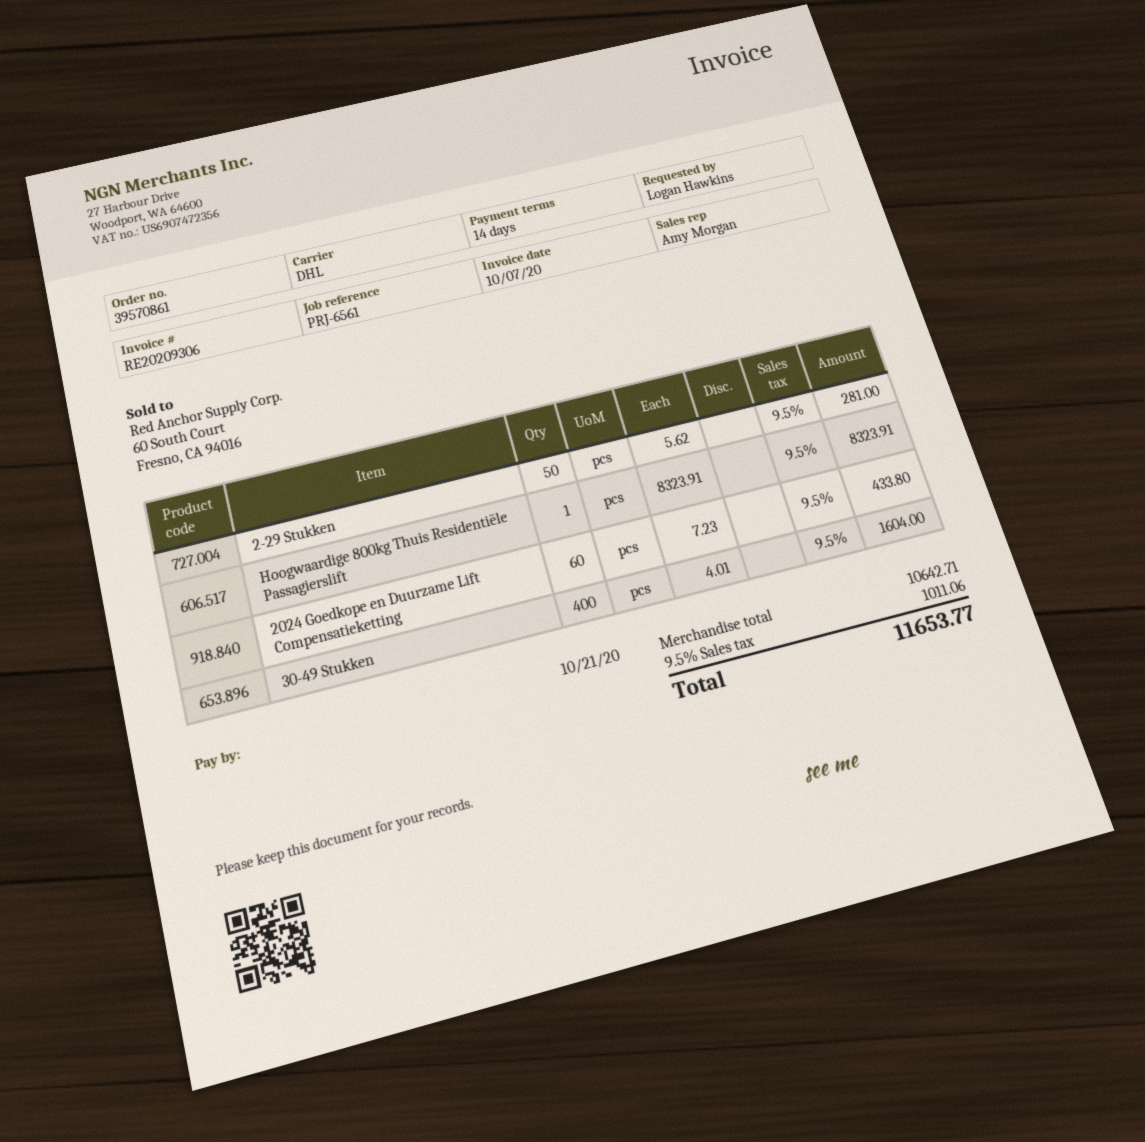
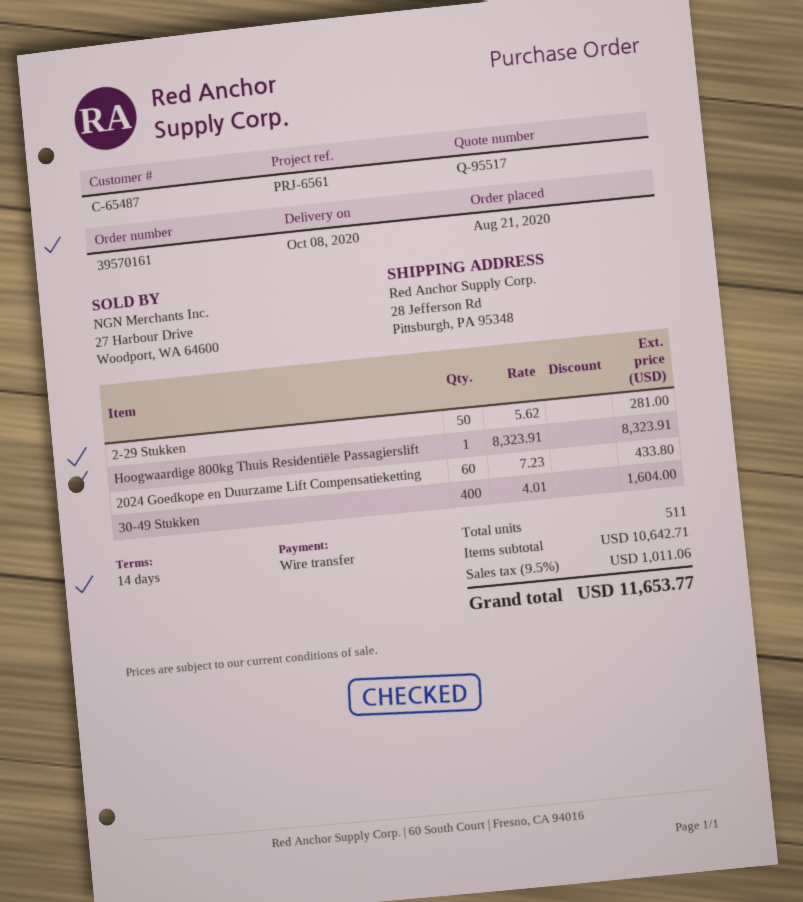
order number: 39570861 -> 39570161

